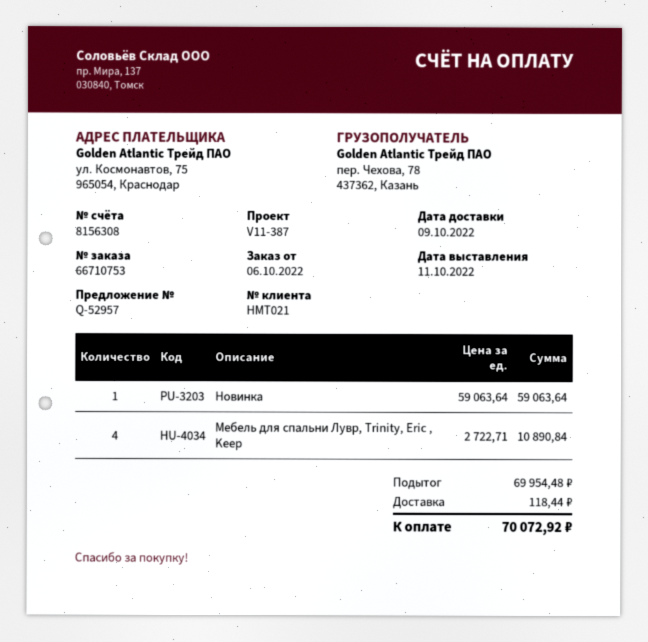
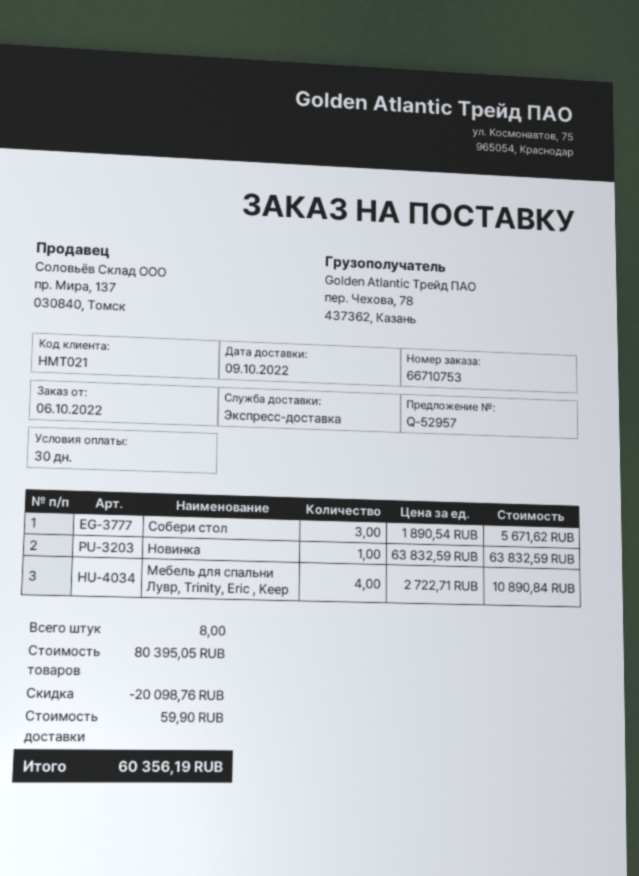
Новинка: 1 x 59063.64 = 59063.64 -> 1 x 63832.59 = 63832.59
Собери стол: none -> 3 x 1890.54 = 5671.62
subtotal: 69954.48 -> 80395.05
discount: none -> 20098.76
shipping: 118.44 -> 59.90
total: 70072.92 -> 60356.19

